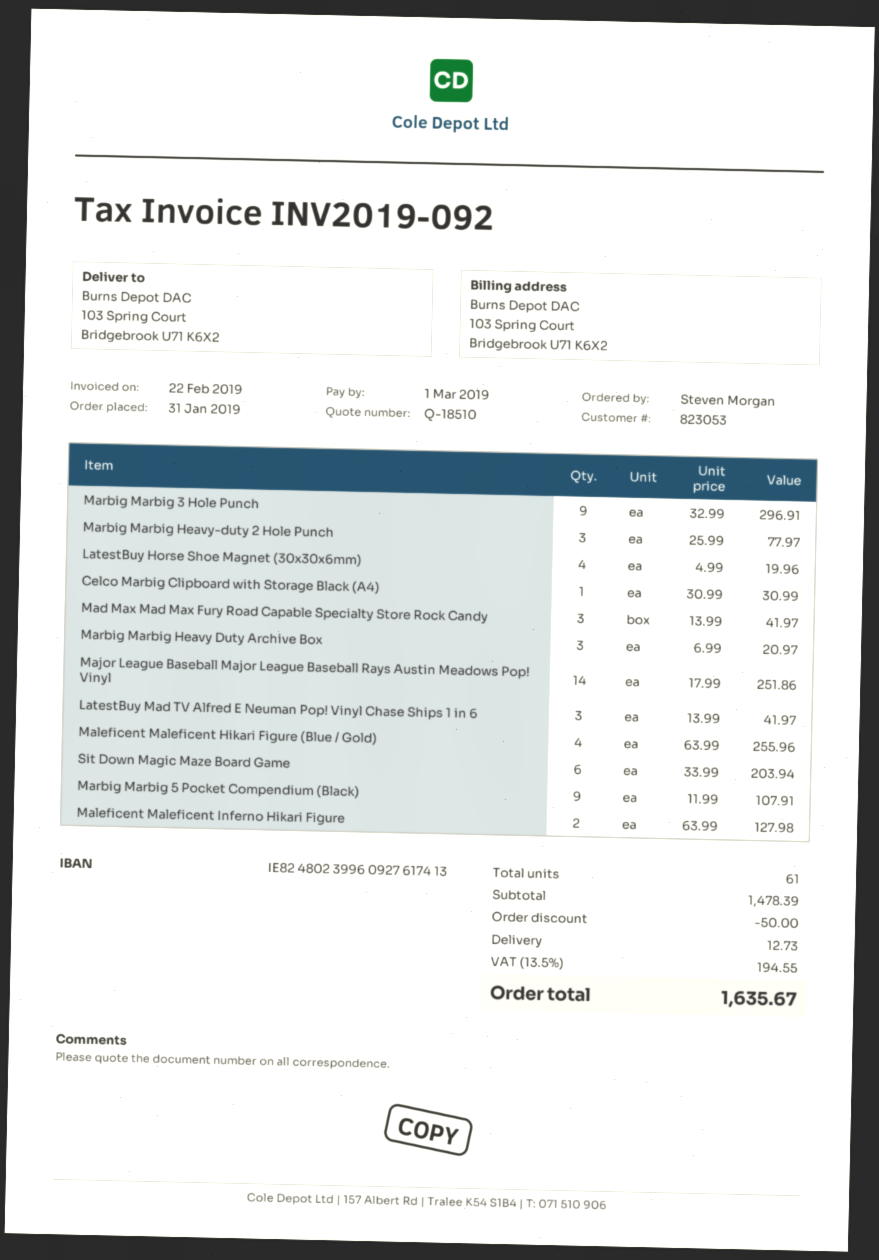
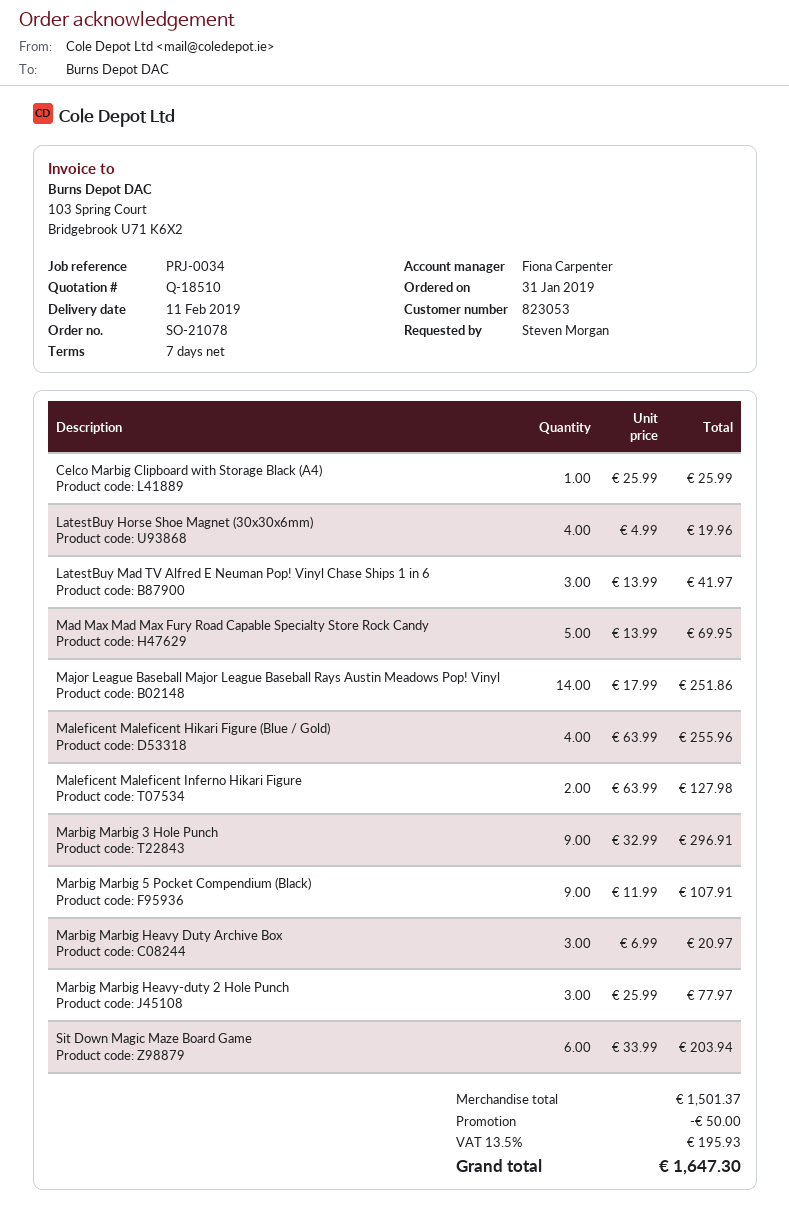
Celco Marbig Clipboard with Storage Black (A4): 1 x 30.99 = 30.99 -> 1 x 25.99 = 25.99
Mad Max Mad Max Fury Road Capable Specialty Store Rock Candy: 3 x 13.99 = 41.97 -> 5 x 13.99 = 69.95
subtotal: 1478.39 -> 1501.37
shipping: 12.73 -> none
tax: 13.5% = 194.55 -> 13.5% = 195.93
total: 1635.67 -> 1647.30

